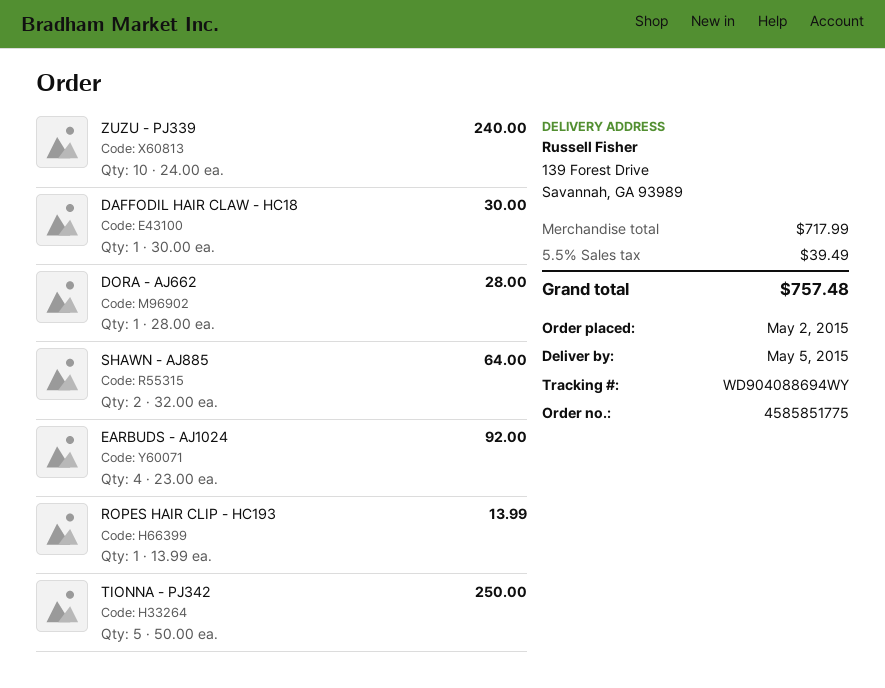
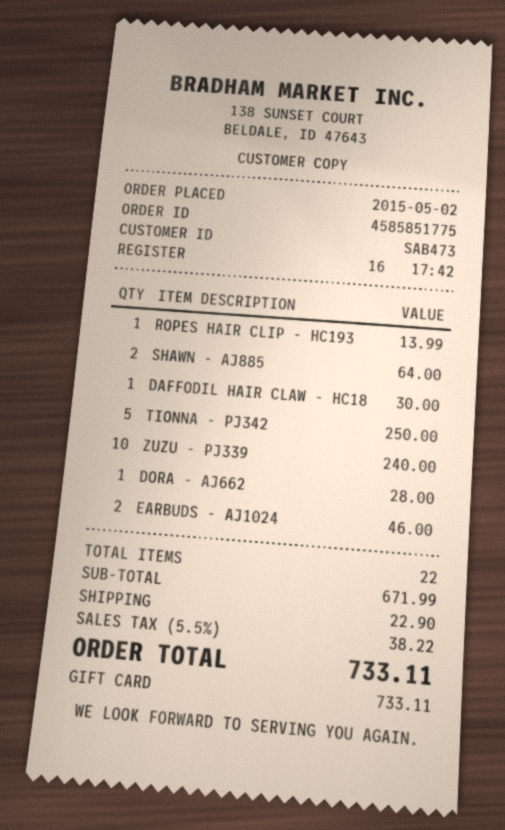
EARBUDS - AJ1024: 4 for 92.00 -> 2 for 46.00
subtotal: 717.99 -> 671.99
shipping: none -> 22.90
tax: 5.5% = 39.49 -> 5.5% = 38.22
total: 757.48 -> 733.11

